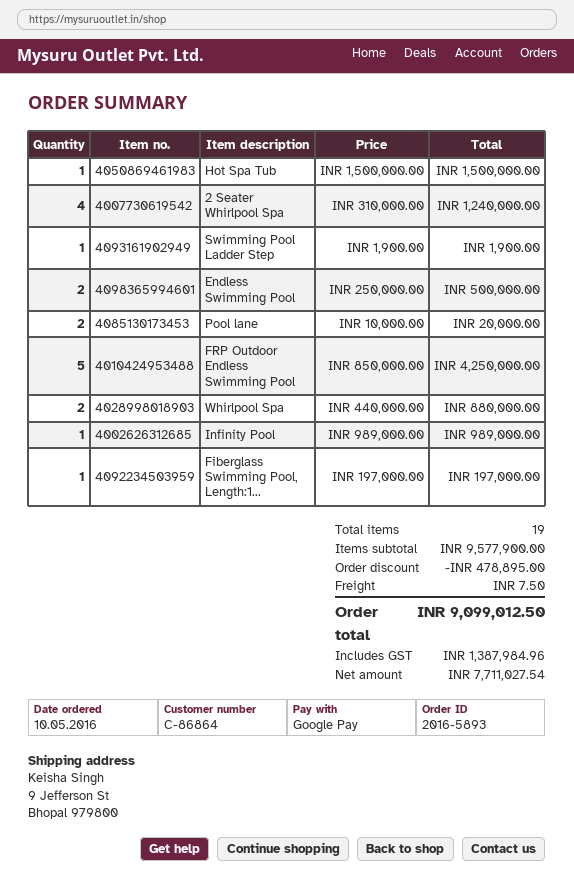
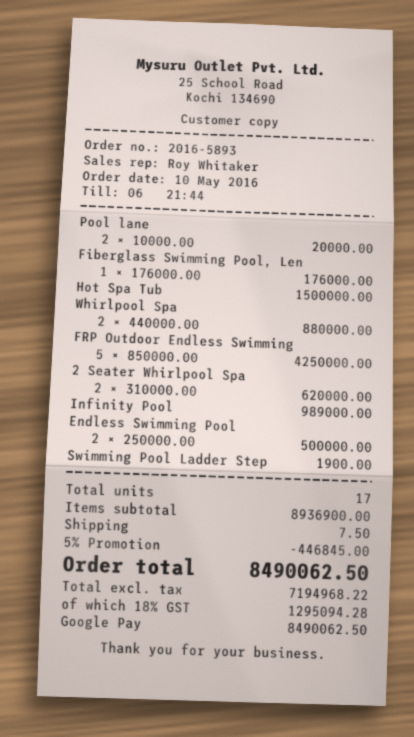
2 Seater Whirlpool Spa: 4 x 310000.00 = 1240000.00 -> 2 x 310000.00 = 620000.00
Fiberglass Swimming Pool, Length:1...: 1 x 197000.00 = 197000.00 -> 1 x 176000.00 = 176000.00
total quantity: 19 -> 17
subtotal: 9577900.00 -> 8936900.00
discount: 478895.00 -> 446845.00
net: 7711027.54 -> 7194968.22
tax: 1387984.96 -> 1295094.28
total: 9099012.50 -> 8490062.50

